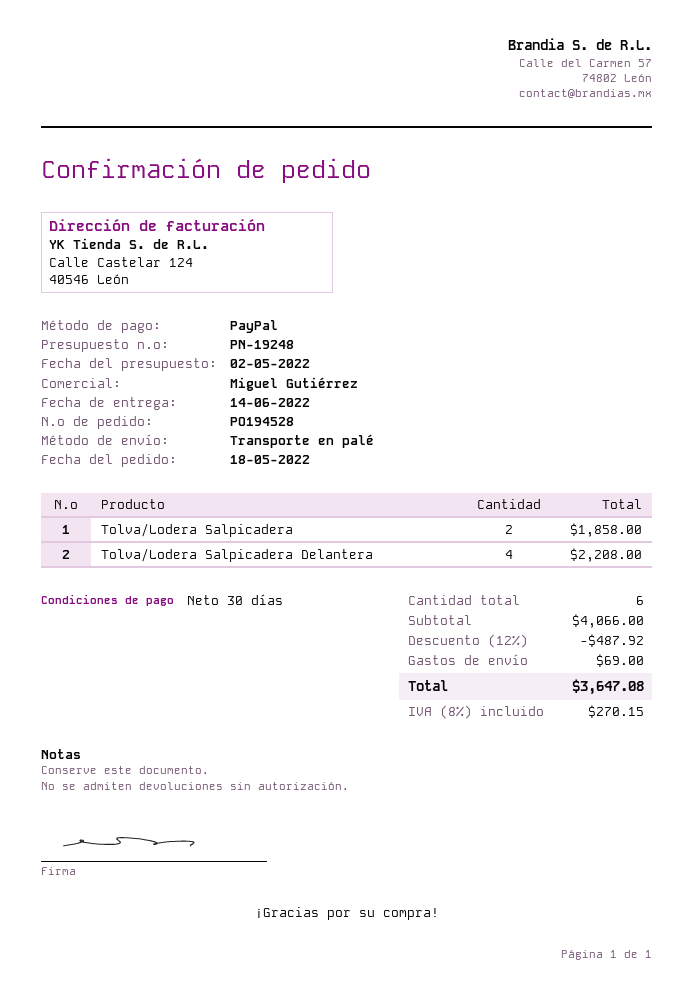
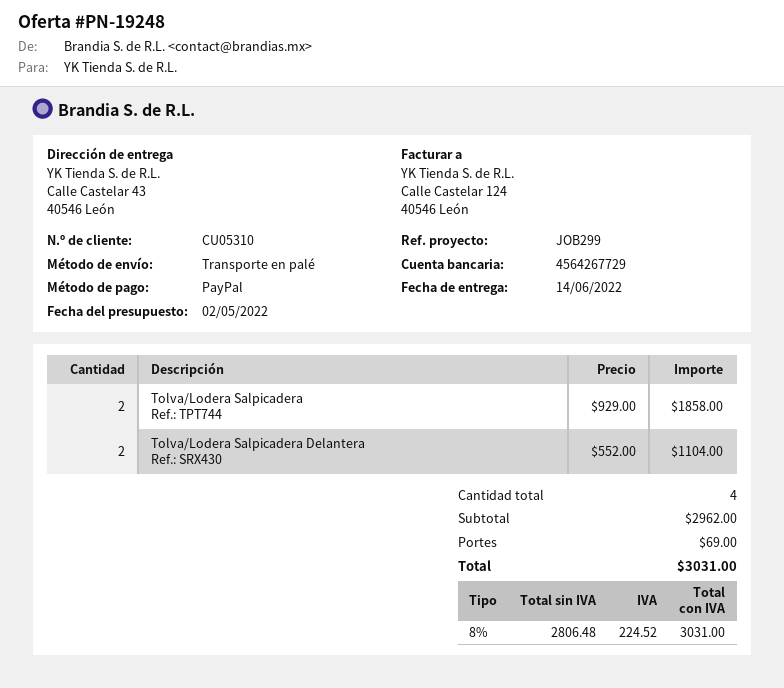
Tolva/Lodera Salpicadera Delantera: 4 for 2208.00 -> 2 for 1104.00
total quantity: 6 -> 4
subtotal: 4066.00 -> 2962.00
discount: 12% = 487.92 -> none
tax: 8% = 270.15 -> 8% = 224.52
total: 3647.08 -> 3031.00

